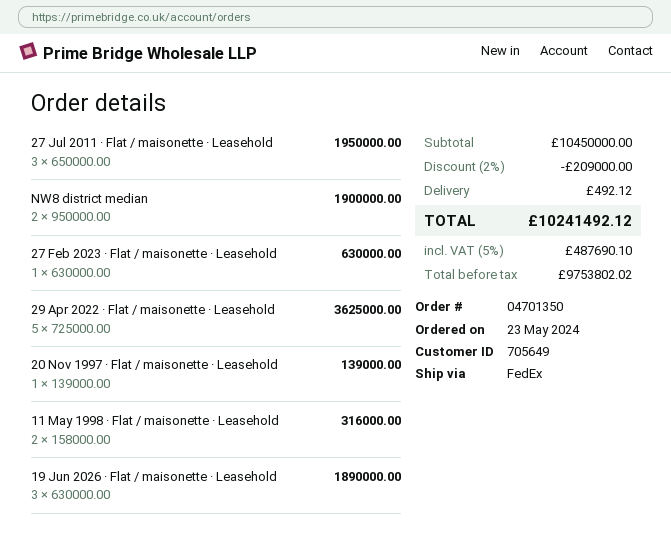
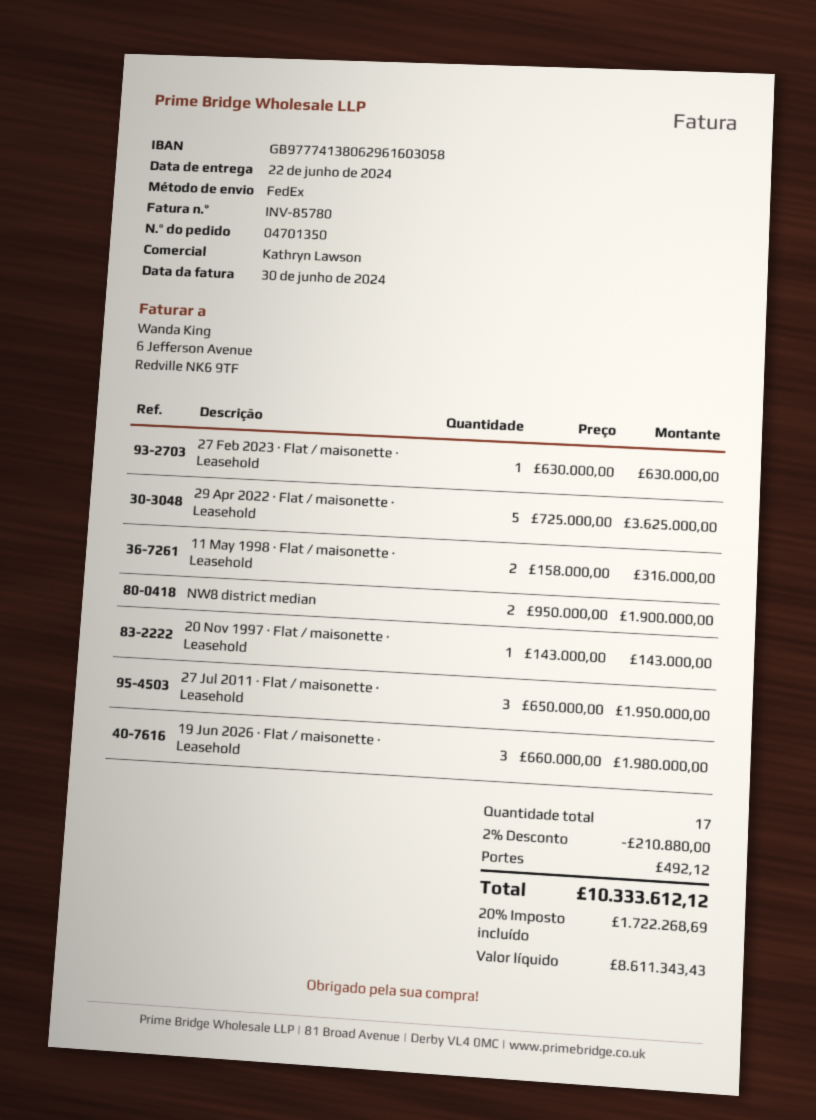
20 Nov 1997 · Flat / maisonette · Leasehold: 1 x 139000.00 = 139000.00 -> 1 x 143000.00 = 143000.00
19 Jun 2026 · Flat / maisonette · Leasehold: 3 x 630000.00 = 1890000.00 -> 3 x 660000.00 = 1980000.00
discount: 2% = 209000.00 -> 2% = 210880.00
net: 9753802.02 -> 8611343.43
tax: 5% = 487690.10 -> 20% = 1722268.69
total: 10241492.12 -> 10333612.12

